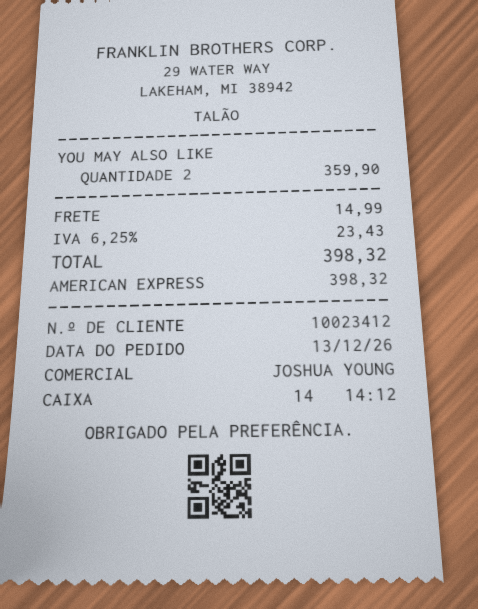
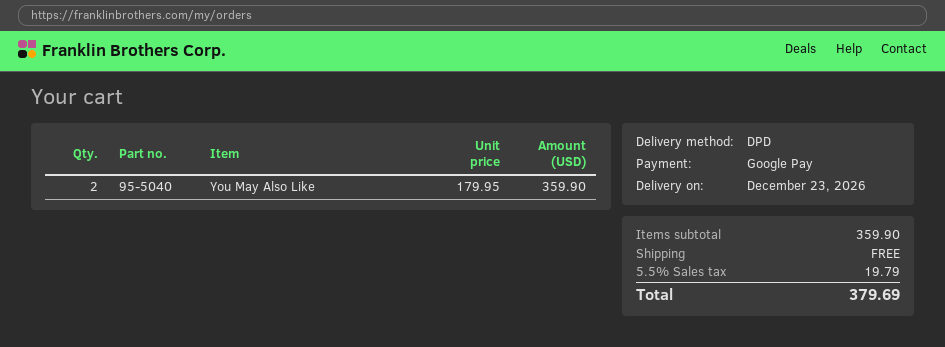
payment method: American Express -> Google Pay
shipping: 14.99 -> 0.00
tax: 6.25% = 23.43 -> 5.5% = 19.79
total: 398.32 -> 379.69

